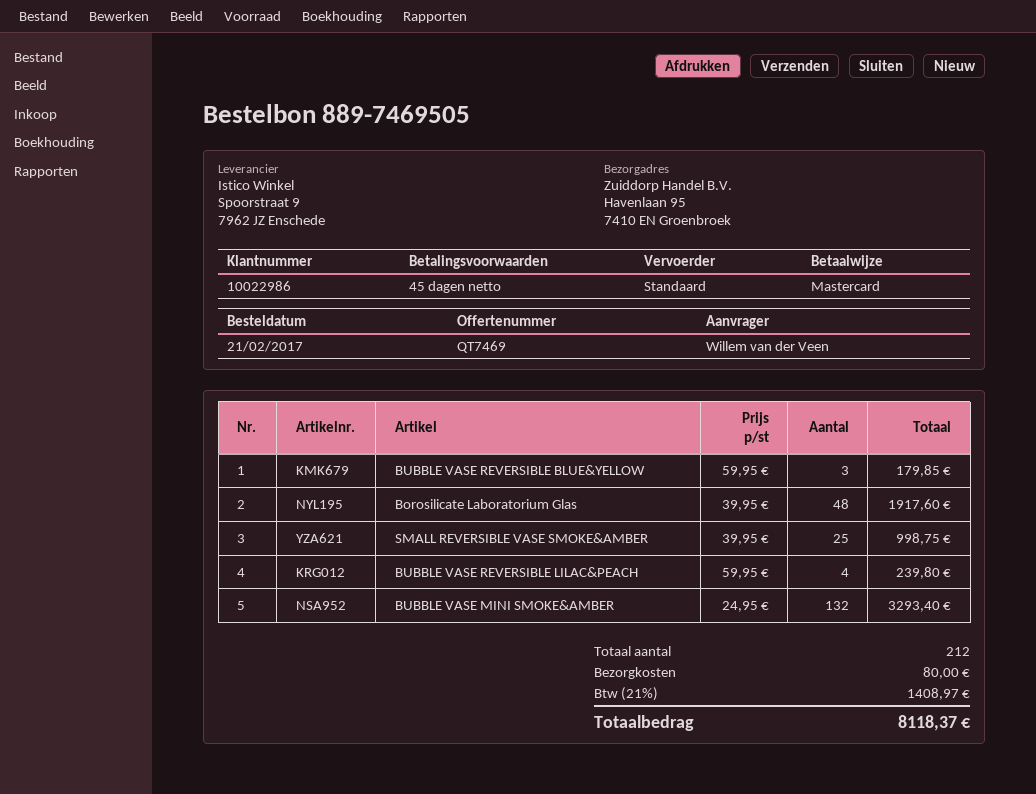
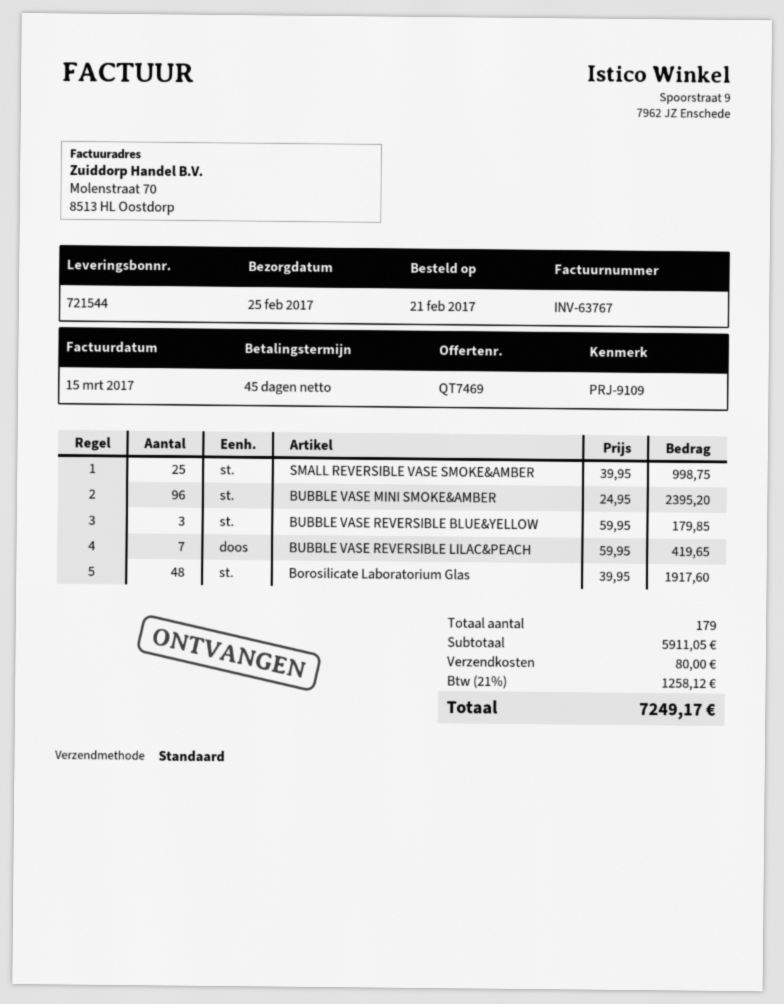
BUBBLE VASE REVERSIBLE LILAC&PEACH: 4 x 59.95 = 239.80 -> 7 x 59.95 = 419.65
BUBBLE VASE MINI SMOKE&AMBER: 132 x 24.95 = 3293.40 -> 96 x 24.95 = 2395.20
total quantity: 212 -> 179
tax: 21% = 1408.97 -> 21% = 1258.12
total: 8118.37 -> 7249.17

